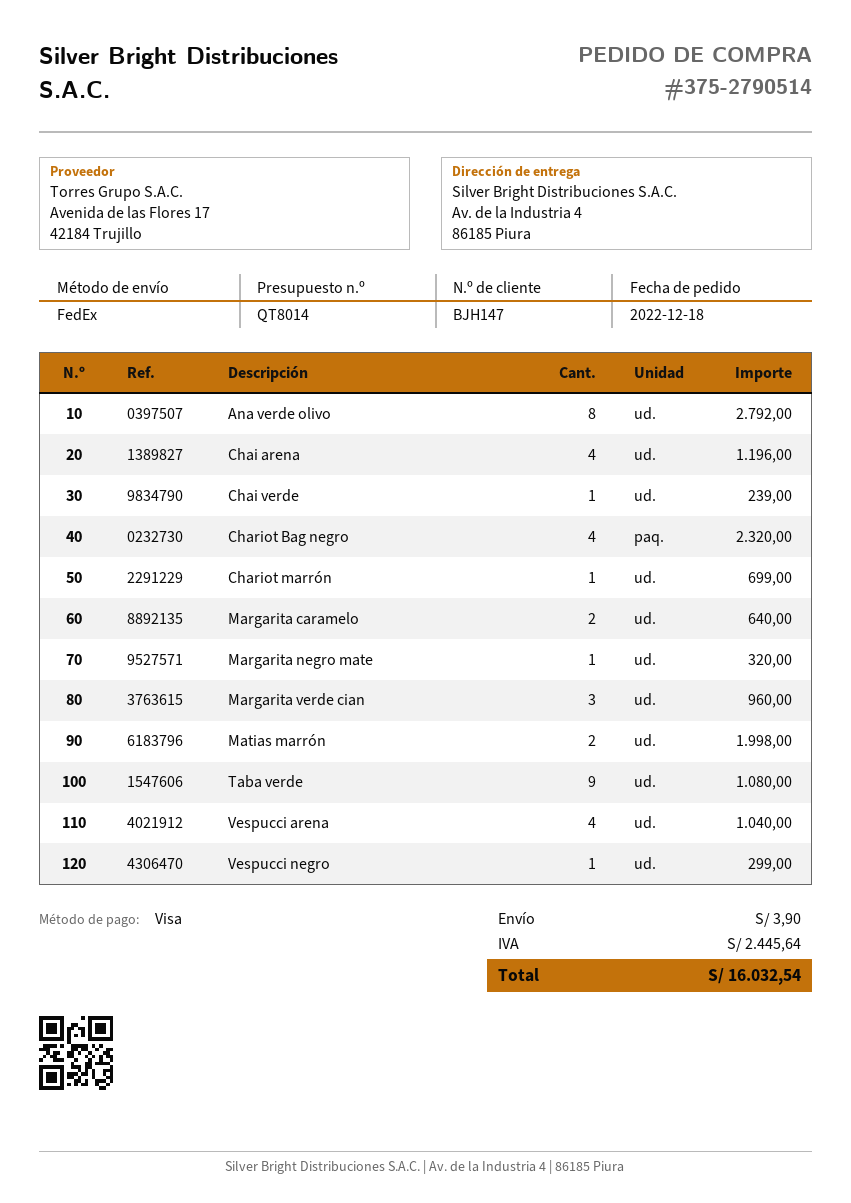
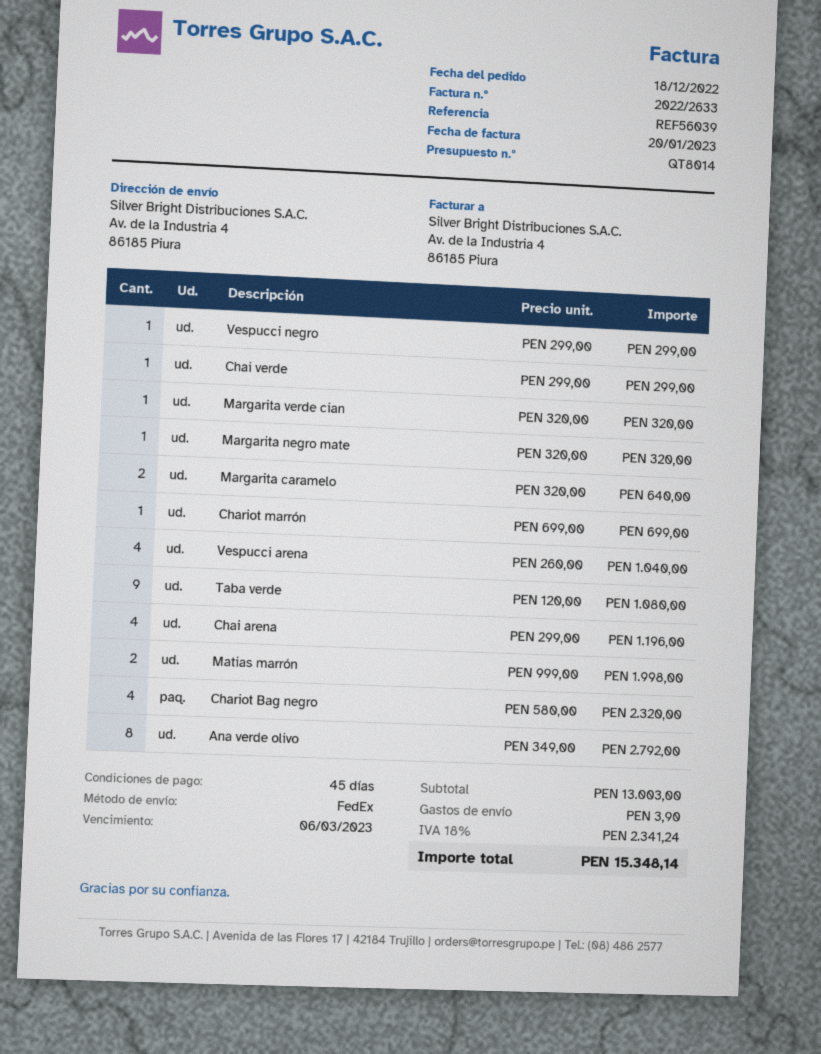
Chai verde: 1 for 239.00 -> 1 for 299.00
Margarita verde cian: 3 for 960.00 -> 1 for 320.00
tax: 2445.64 -> 2341.24
total: 16032.54 -> 15348.14

